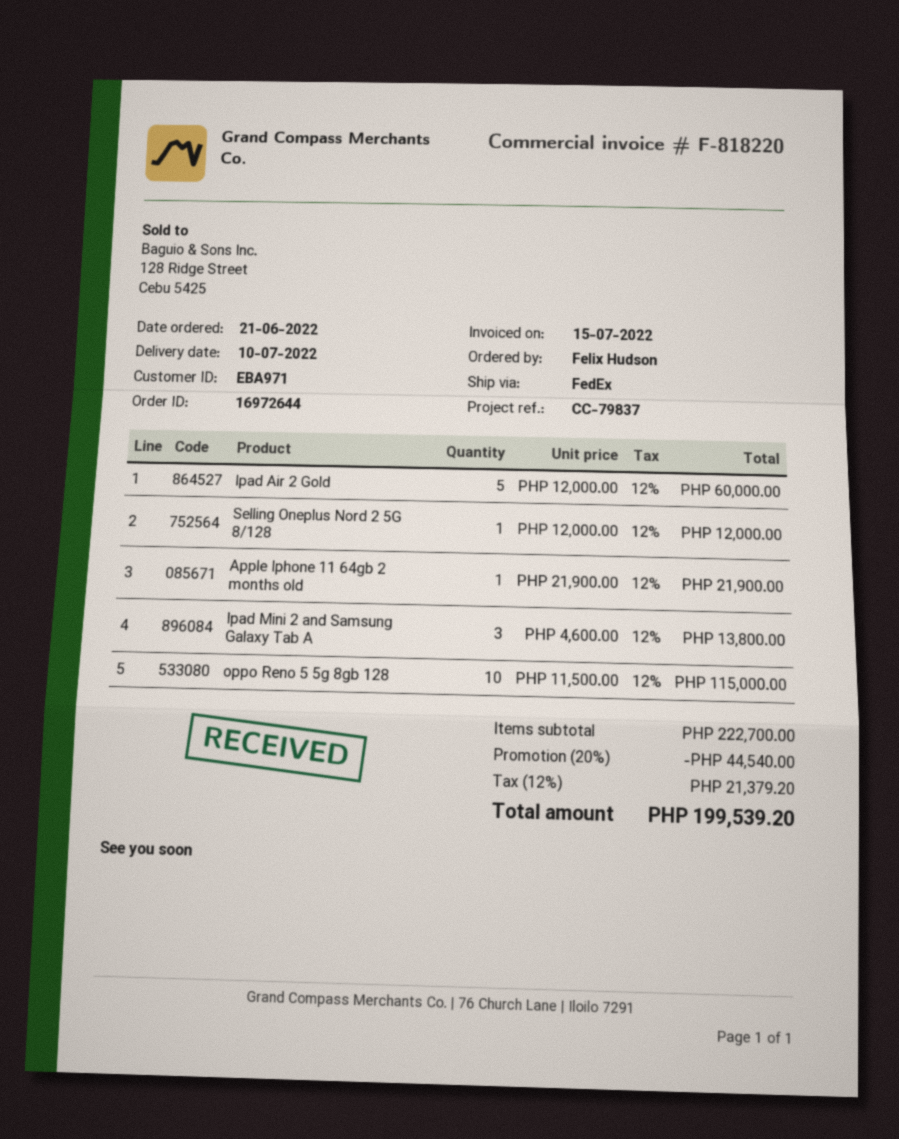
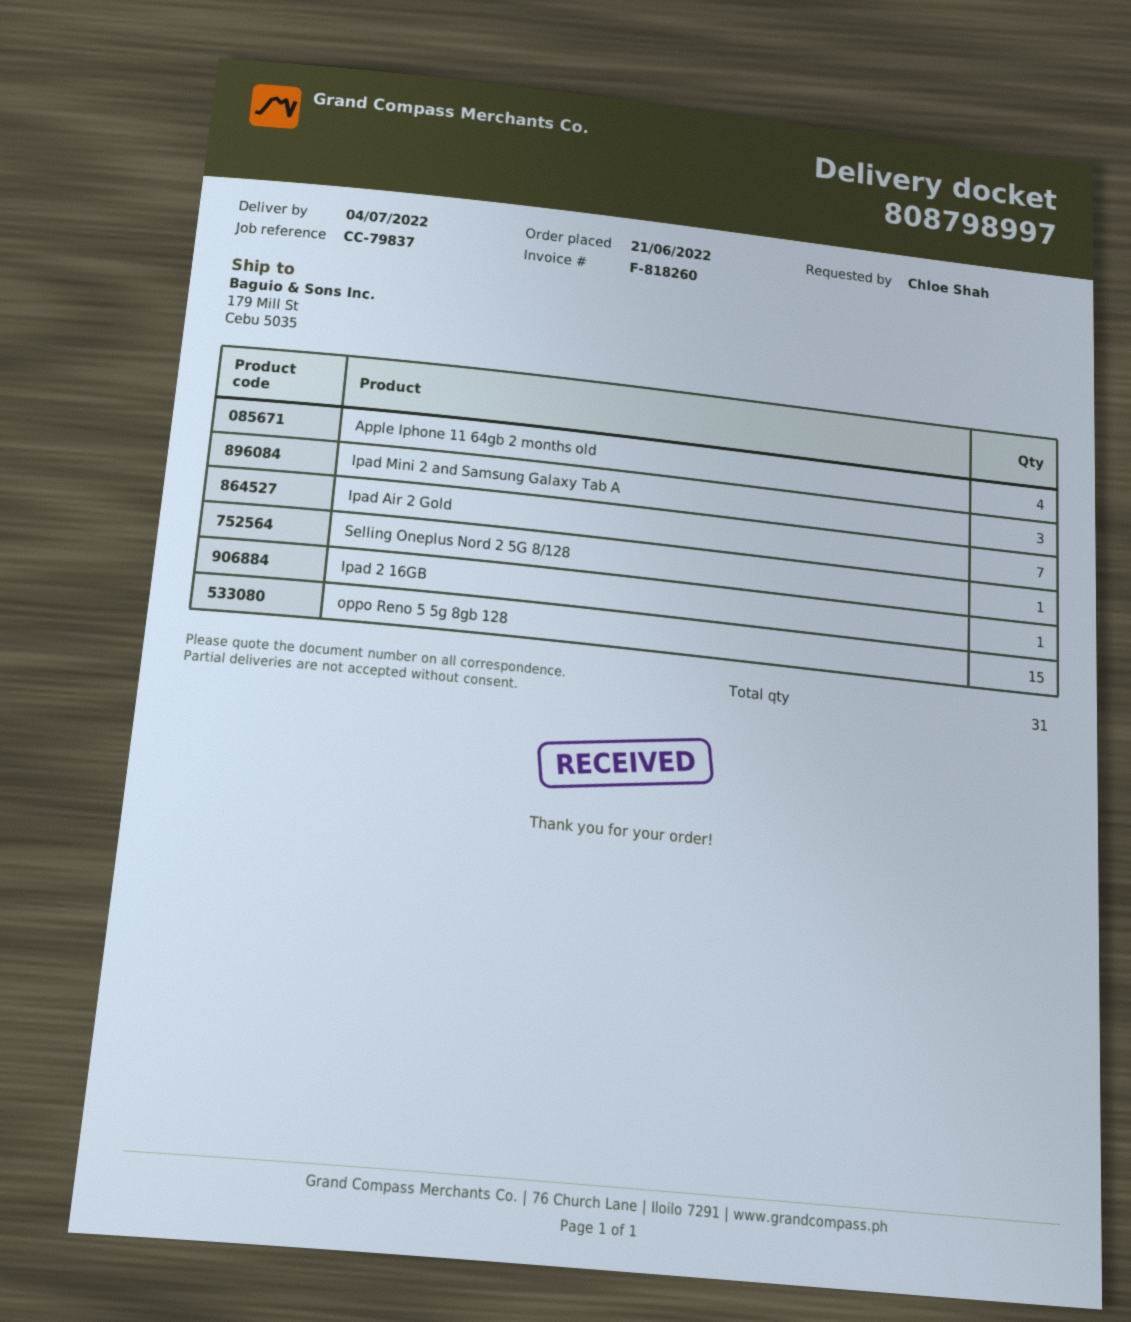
delivery date: 2022-07-10 -> 2022-07-04
invoice number: F-818220 -> F-818260
ordered by: Felix Hudson -> Chloe Shah
Ipad Air 2 Gold: 5 -> 7
Apple Iphone 11 64gb 2 months old: 1 -> 4
oppo Reno 5 5g 8gb 128: 10 -> 15
Ipad 2 16GB: none -> 1

